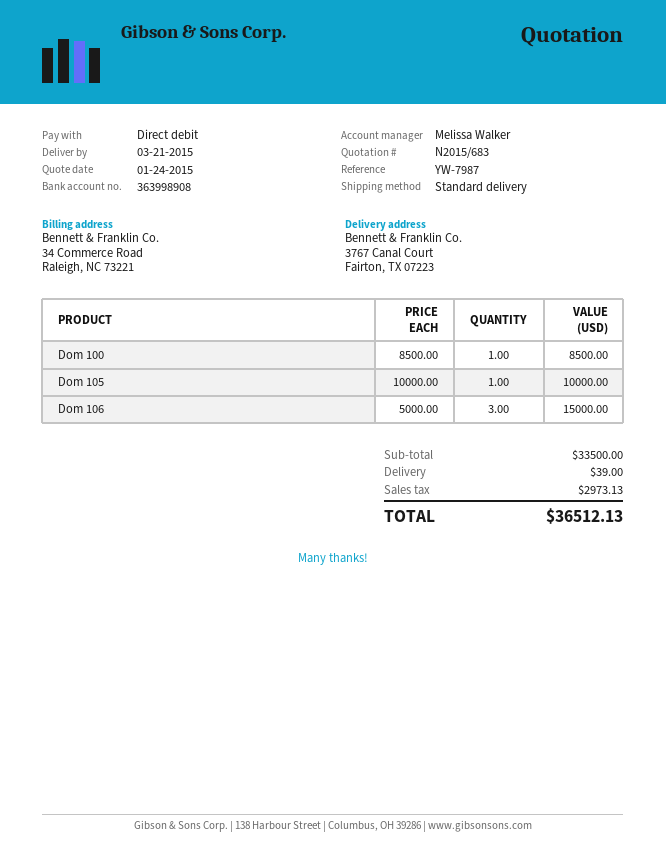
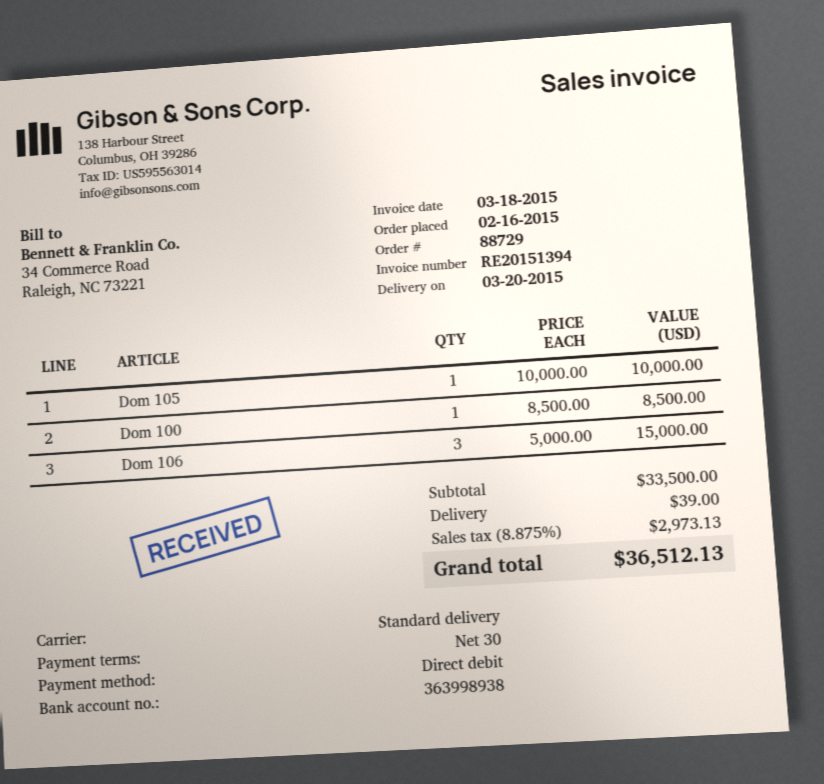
delivery date: 2015-03-21 -> 2015-03-20
bank account: 363998908 -> 363998938

